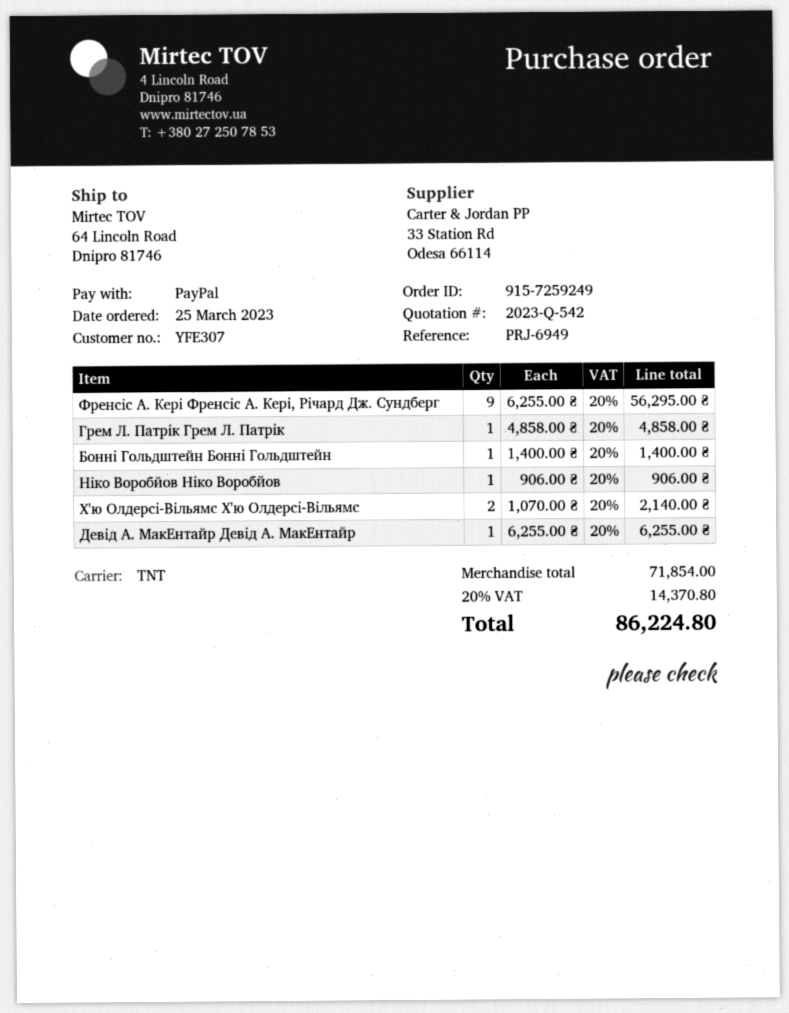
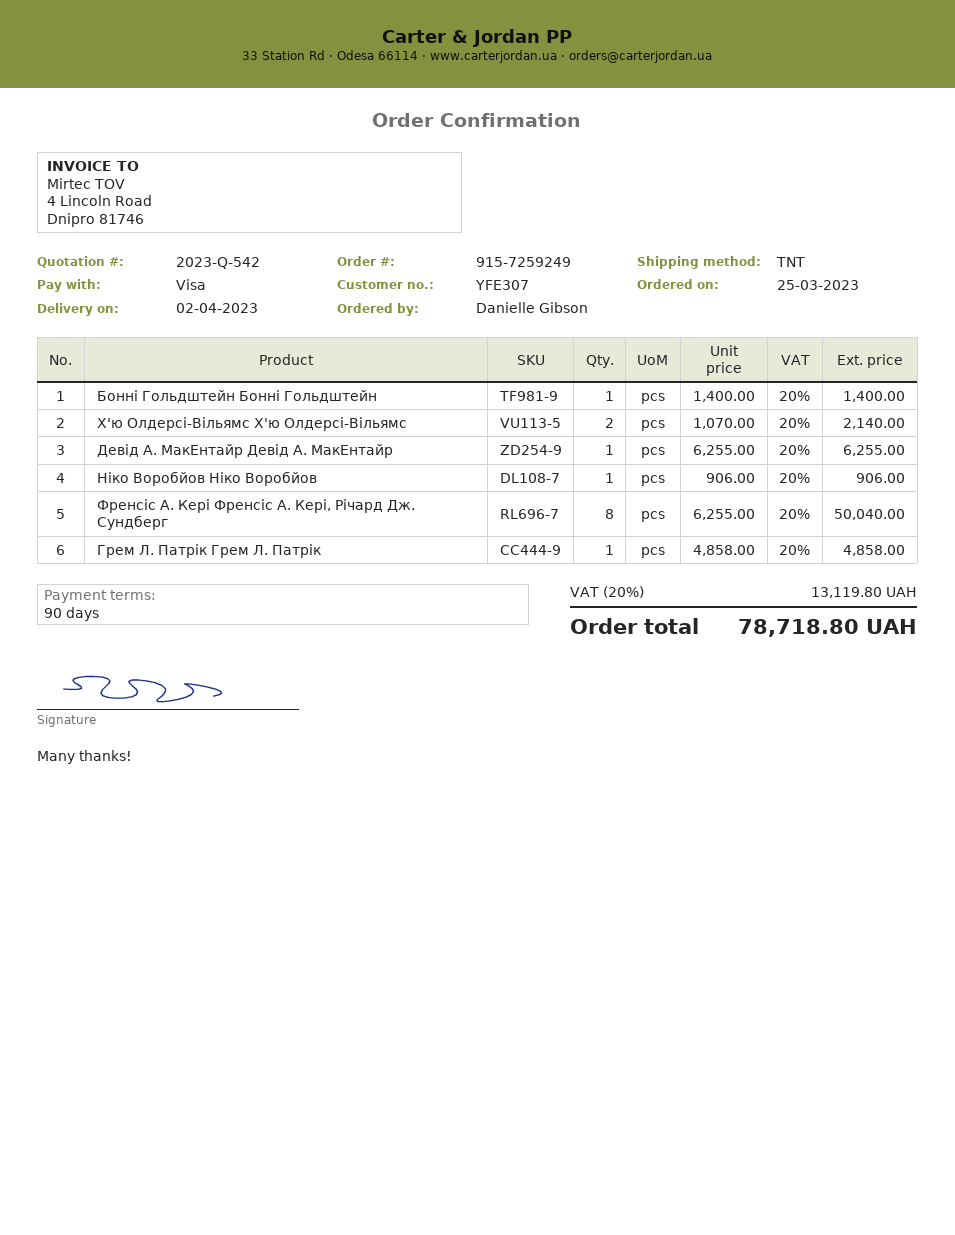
payment method: PayPal -> Visa
Френсіс А. Кері Френсіс А. Кері, Річард Дж. Сундберг: 9 x 6255.00 = 56295.00 -> 8 x 6255.00 = 50040.00
tax: 20% = 14370.80 -> 20% = 13119.80
total: 86224.80 -> 78718.80

